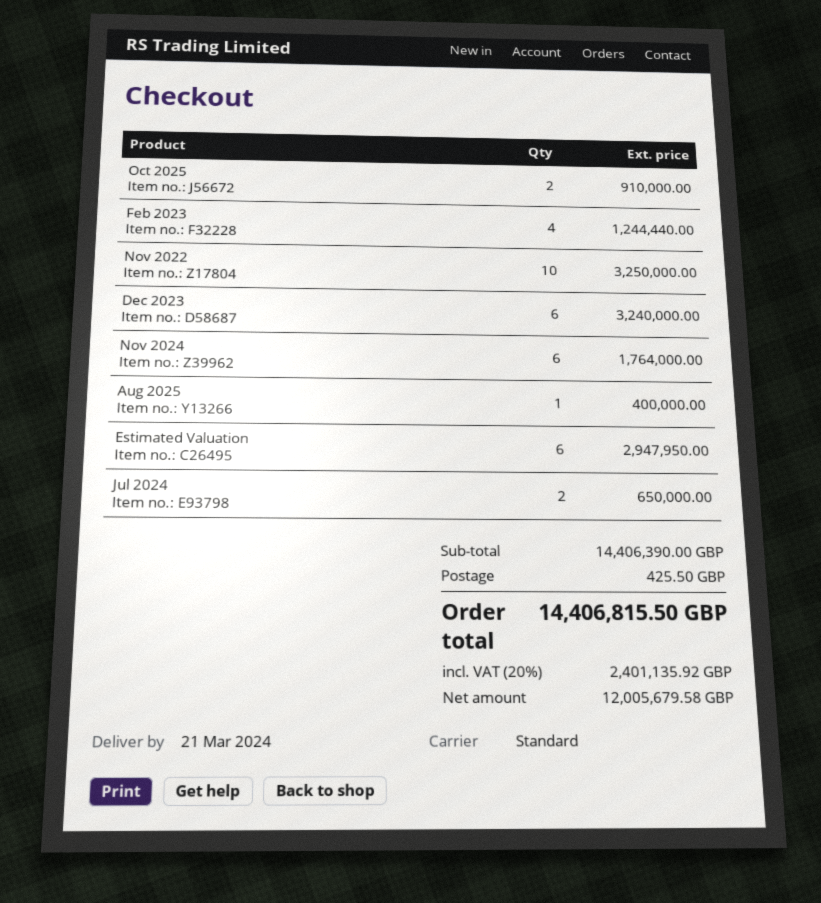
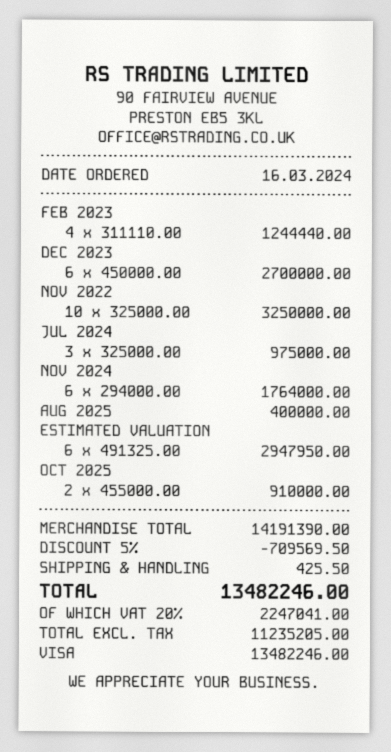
Dec 2023: 6 for 3240000.00 -> 6 for 2700000.00
Jul 2024: 2 for 650000.00 -> 3 for 975000.00
subtotal: 14406390.00 -> 14191390.00
discount: none -> 5% = 709569.50
net: 12005679.58 -> 11235205.00
tax: 20% = 2401135.92 -> 20% = 2247041.00
total: 14406815.50 -> 13482246.00

